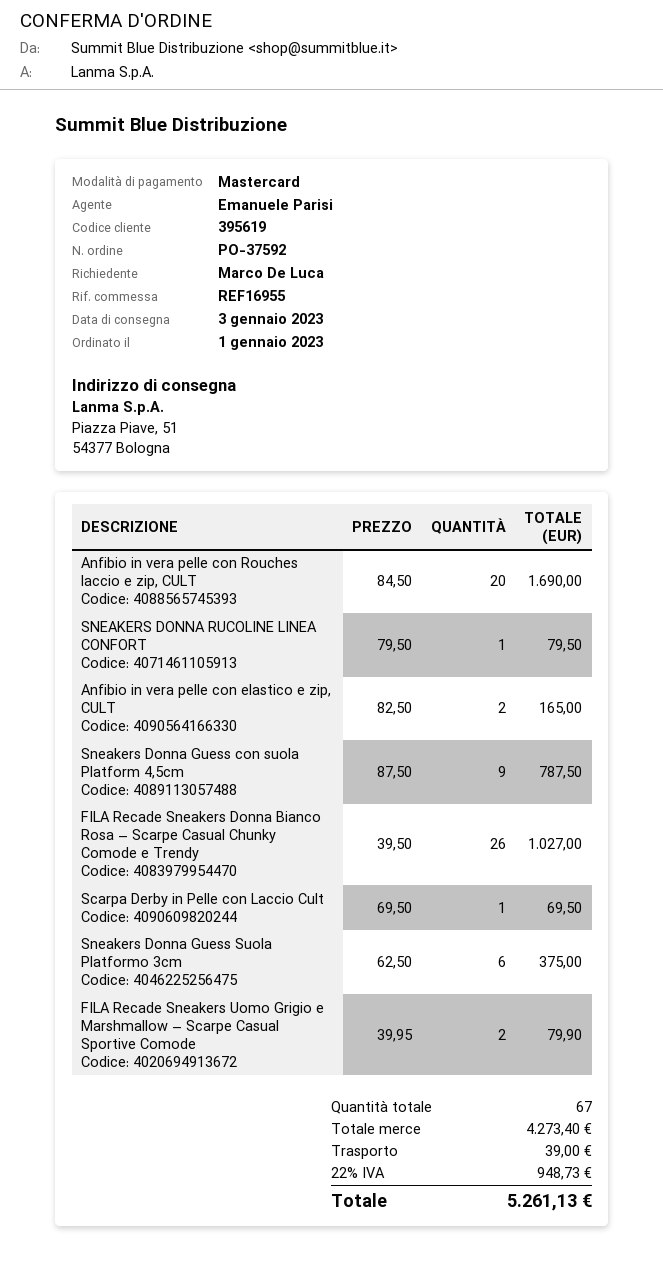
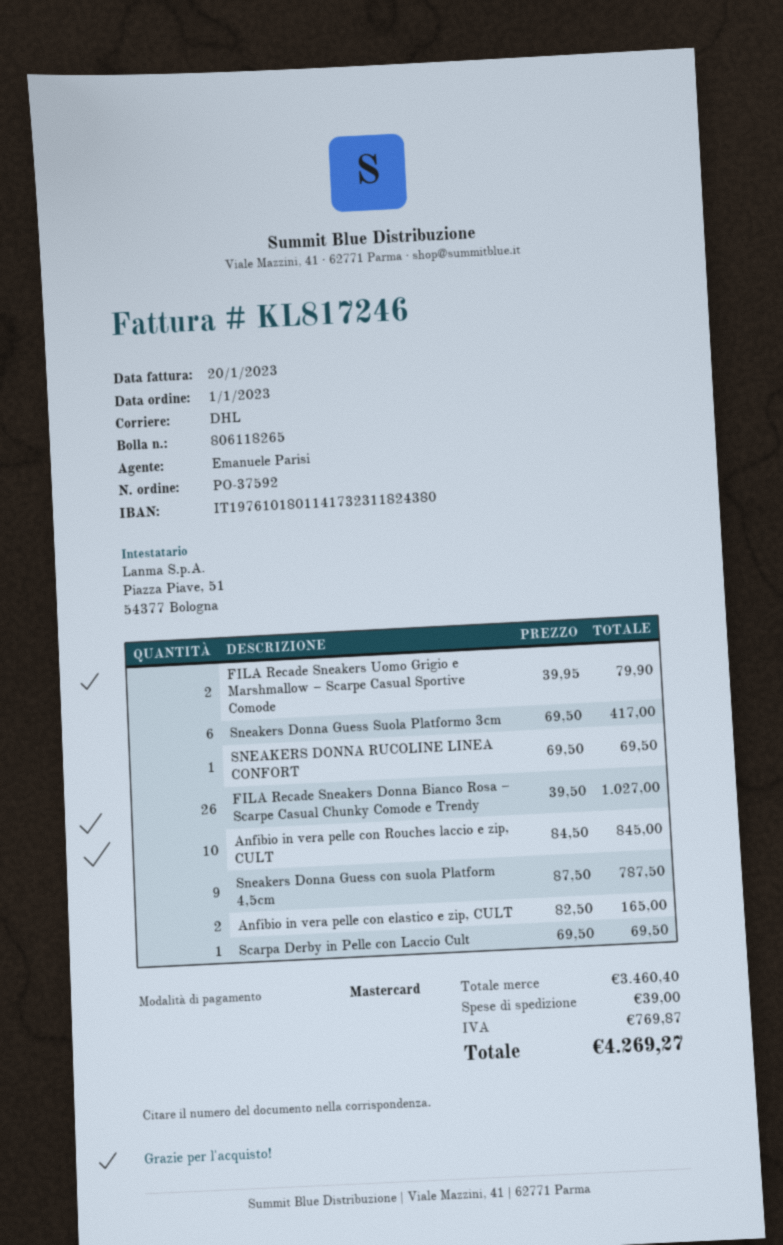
Anfibio in vera pelle con Rouches laccio e zip, CULT: 20 x 84.50 = 1690.00 -> 10 x 84.50 = 845.00
SNEAKERS DONNA RUCOLINE LINEA CONFORT: 1 x 79.50 = 79.50 -> 1 x 69.50 = 69.50
Sneakers Donna Guess Suola Platformo 3cm: 6 x 62.50 = 375.00 -> 6 x 69.50 = 417.00
subtotal: 4273.40 -> 3460.40
tax: 948.73 -> 769.87
total: 5261.13 -> 4269.27

